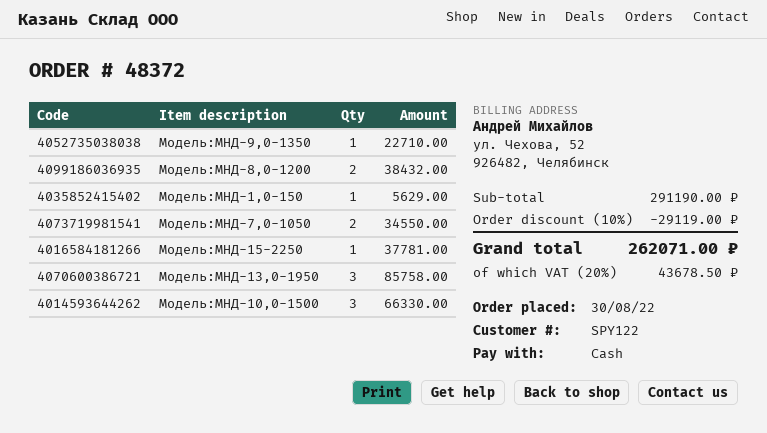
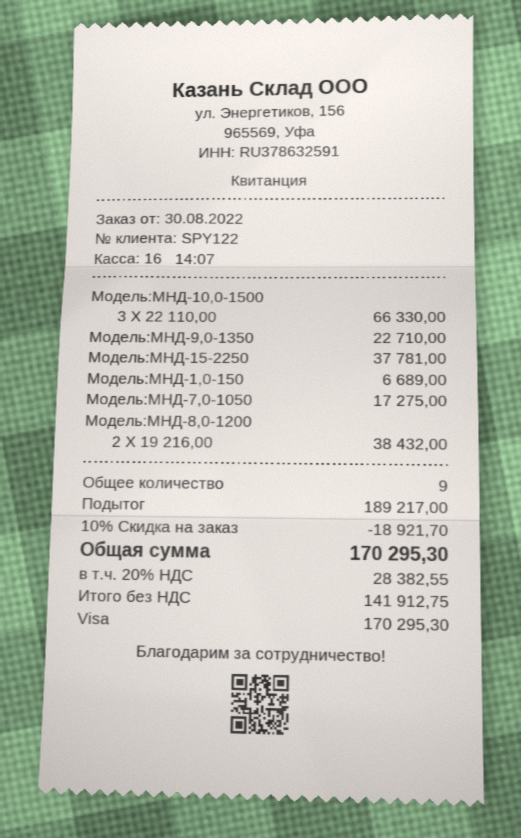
payment method: cash -> Visa
Модель:МНД-1,0-150: 1 for 5629.00 -> 1 for 6689.00
Модель:МНД-7,0-1050: 2 for 34550.00 -> 1 for 17275.00
Модель:МНД-13,0-1950: 3 for 85758.00 -> none
subtotal: 291190.00 -> 189217.00
discount: 10% = 29119.00 -> 10% = 18921.70
tax: 20% = 43678.50 -> 20% = 28382.55
total: 262071.00 -> 170295.30

